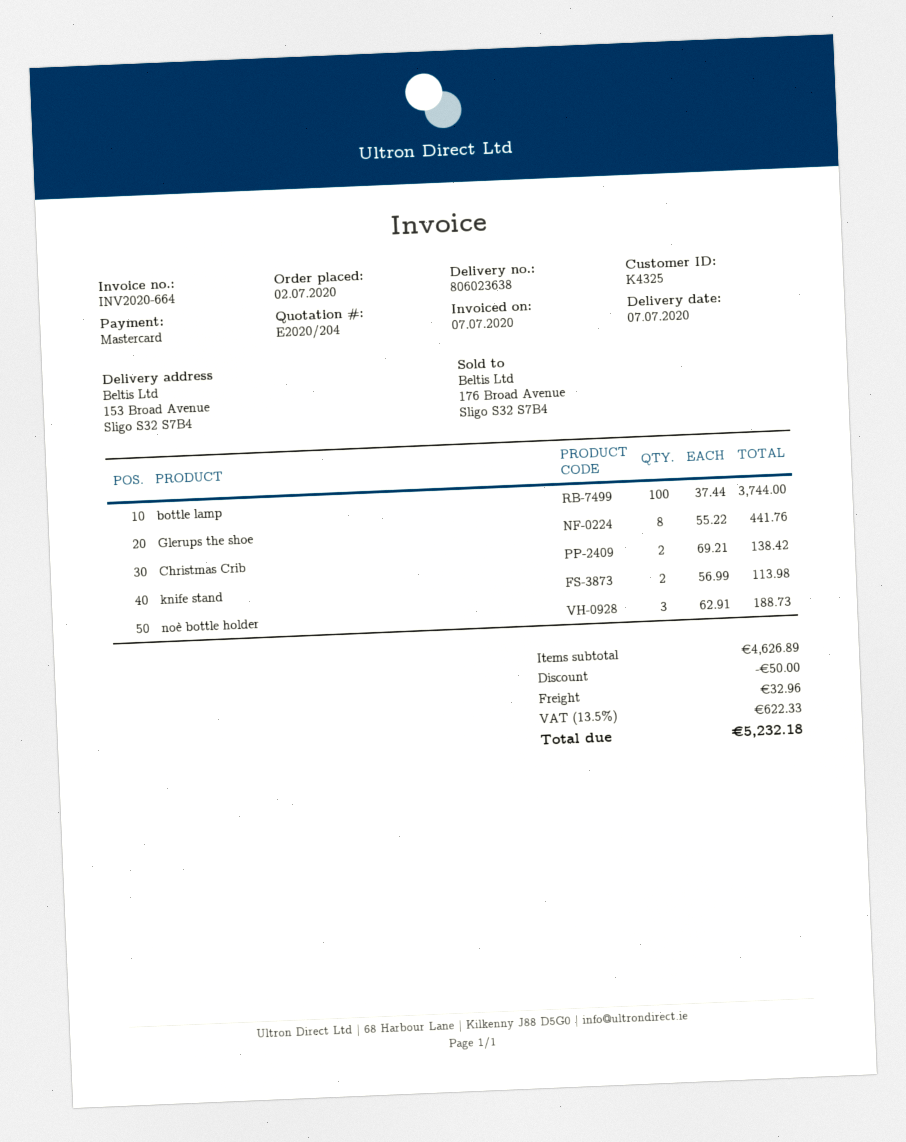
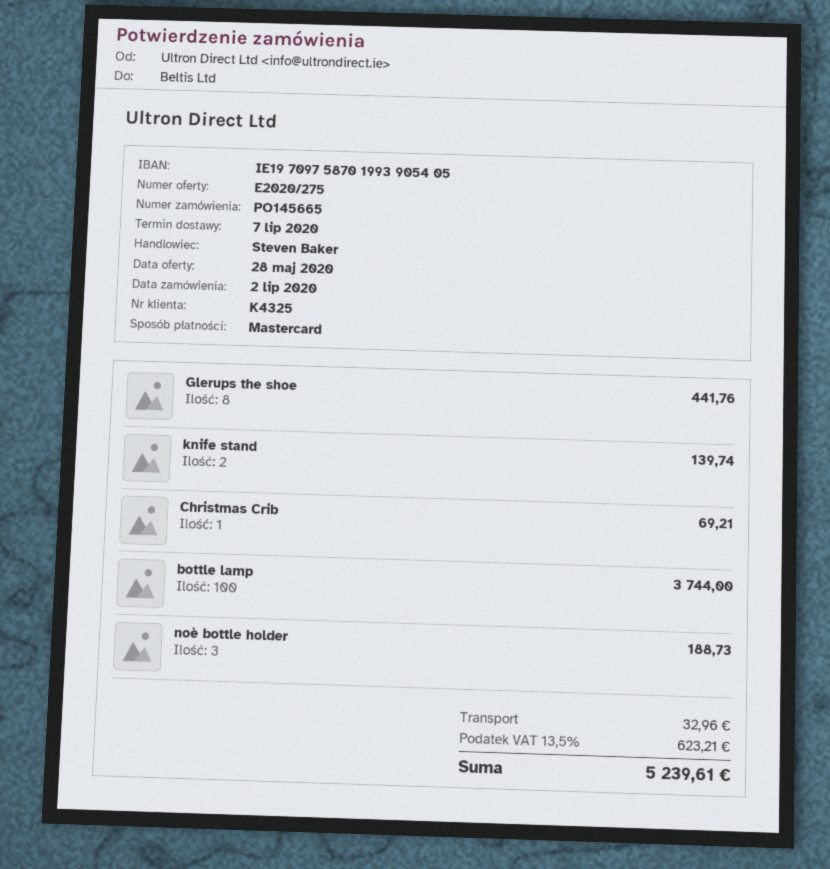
quote number: E2020/204 -> E2020/275
Christmas Crib: 2 for 138.42 -> 1 for 69.21
knife stand: 2 for 113.98 -> 2 for 139.74
discount: 50.00 -> none
tax: 13.5% = 622.33 -> 13.5% = 623.21
total: 5232.18 -> 5239.61

